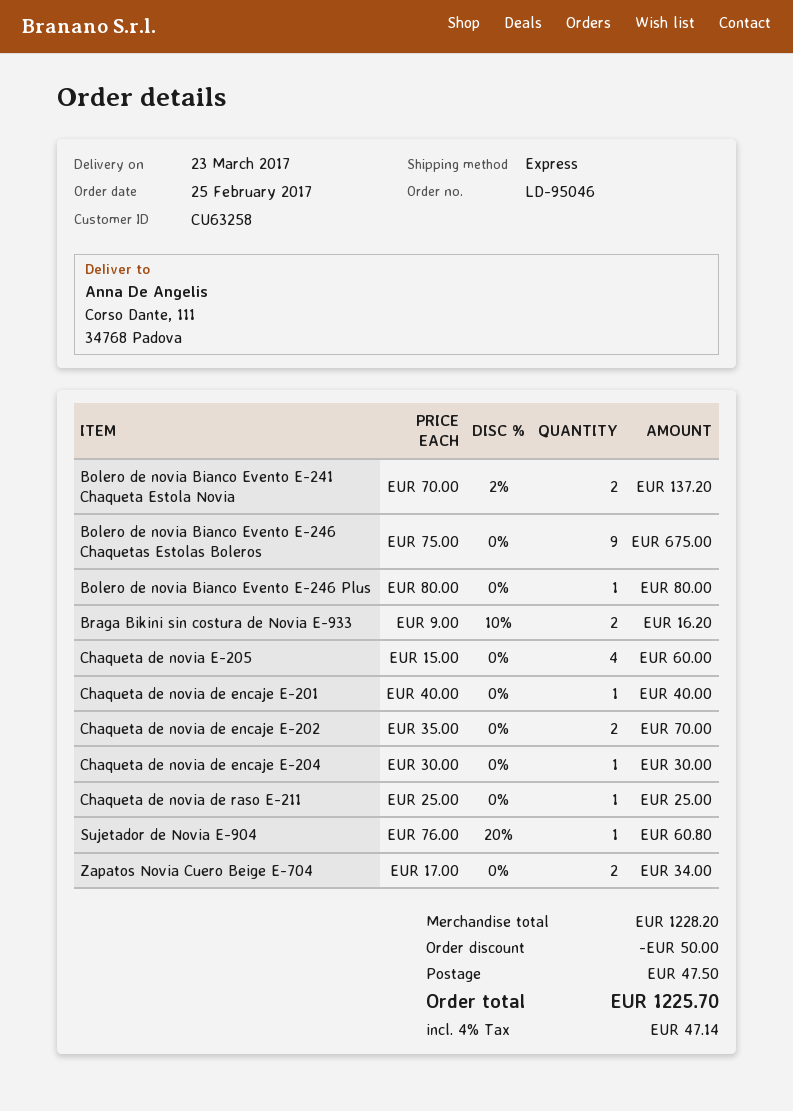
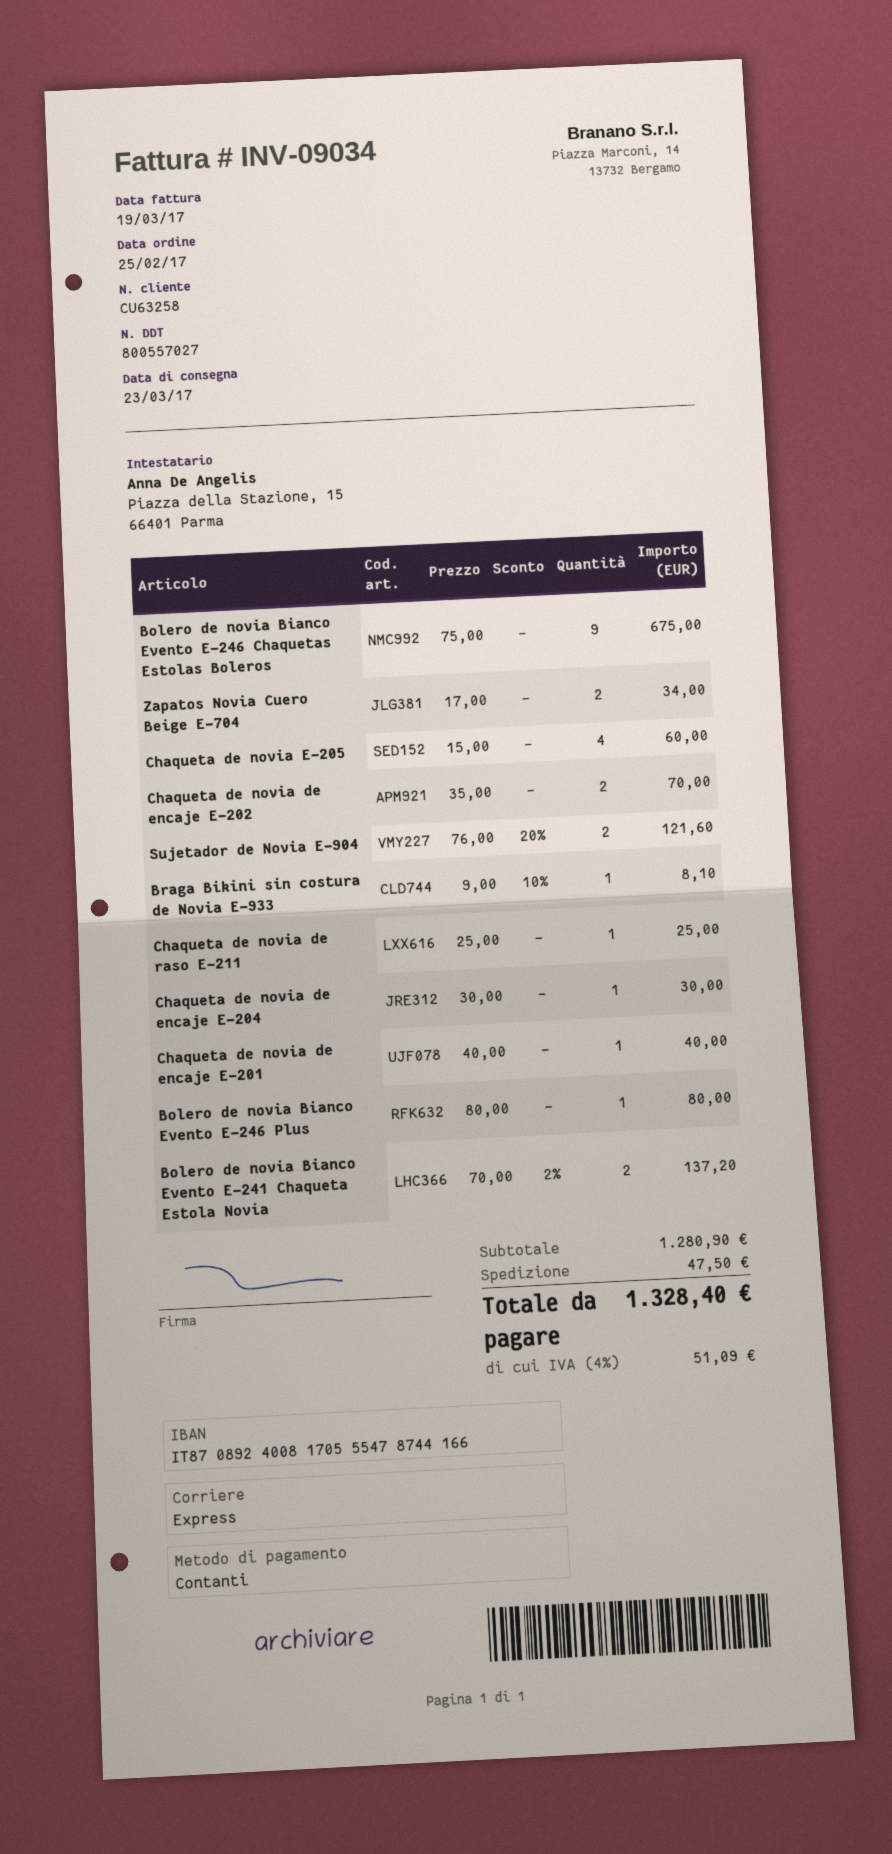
Braga Bikini sin costura de Novia E-933: 2 x 9.00 - 10% = 16.20 -> 1 x 9.00 - 10% = 8.10
Sujetador de Novia E-904: 1 x 76.00 - 20% = 60.80 -> 2 x 76.00 - 20% = 121.60
subtotal: 1228.20 -> 1280.90
discount: 50.00 -> none
tax: 4% = 47.14 -> 4% = 51.09
total: 1225.70 -> 1328.40

